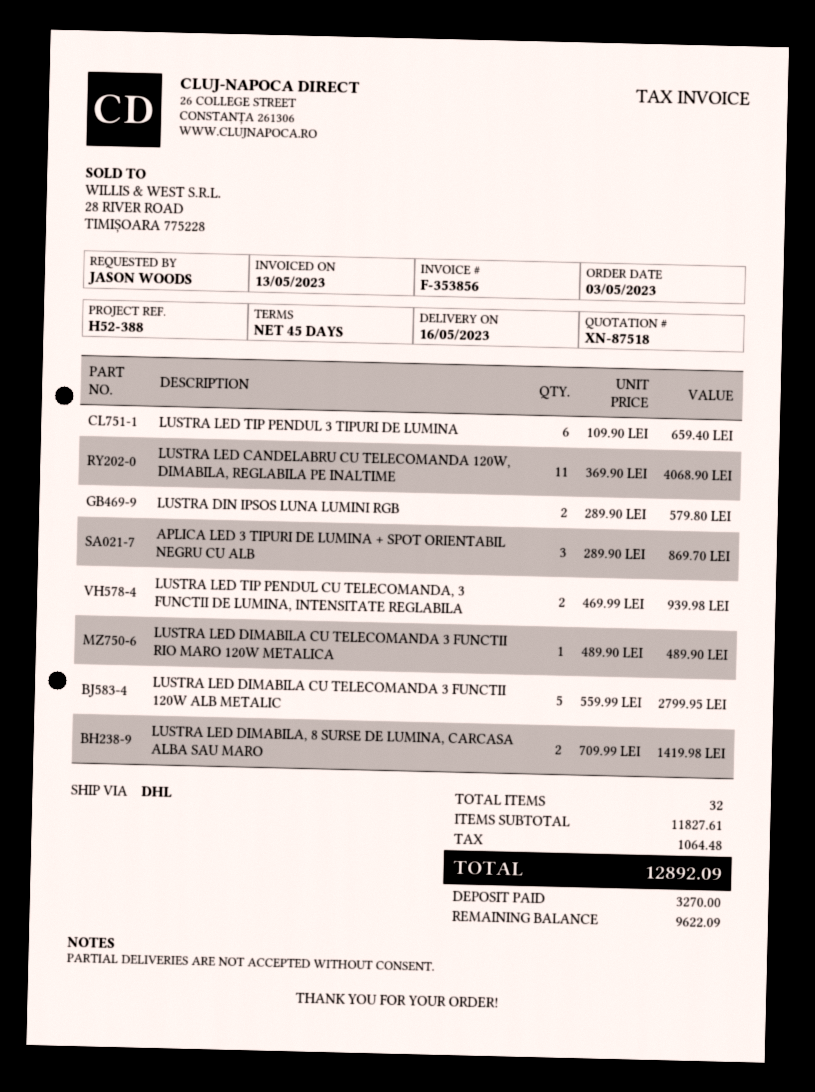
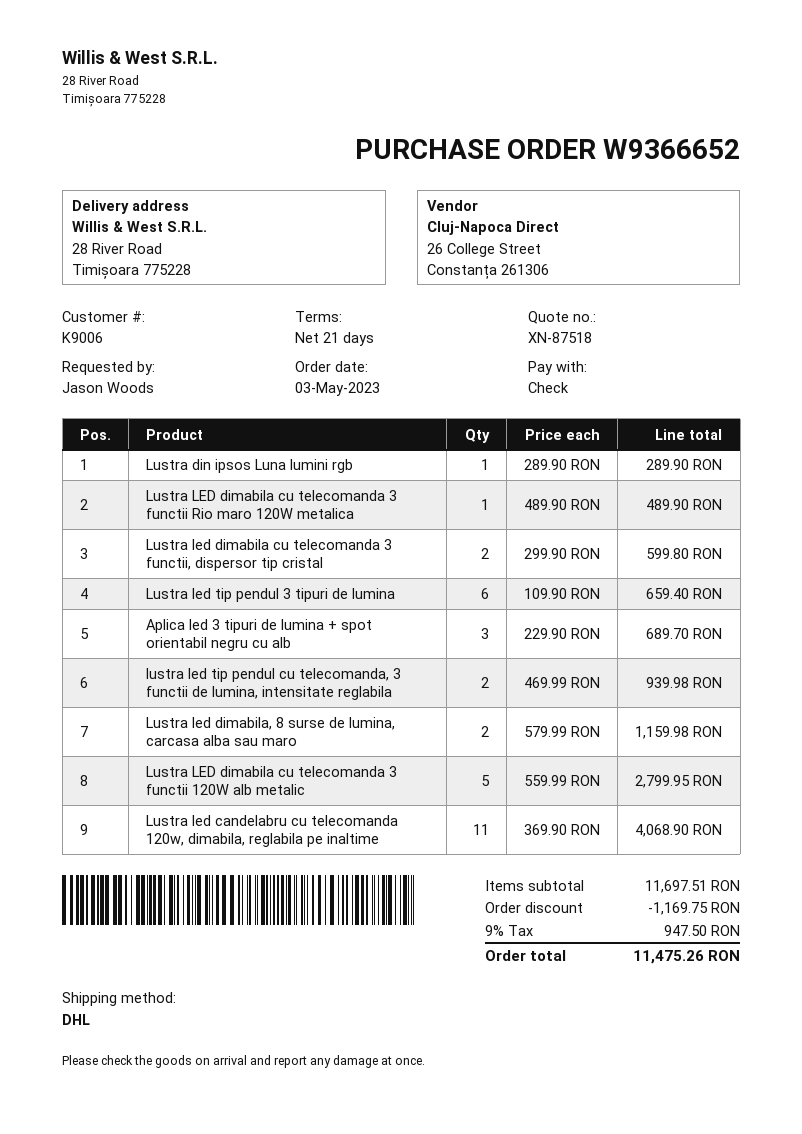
payment terms: 45 days -> 21 days
LUSTRA DIN IPSOS LUNA LUMINI RGB: 2 x 289.90 = 579.80 -> 1 x 289.90 = 289.90
APLICA LED 3 TIPURI DE LUMINA + SPOT ORIENTABIL NEGRU CU ALB: 3 x 289.90 = 869.70 -> 3 x 229.90 = 689.70
LUSTRA LED DIMABILA, 8 SURSE DE LUMINA, CARCASA ALBA SAU MARO: 2 x 709.99 = 1419.98 -> 2 x 579.99 = 1159.98
Lustra led dimabila cu telecomanda 3 functii, dispersor tip cristal: none -> 2 x 299.90 = 599.80
subtotal: 11827.61 -> 11697.51
discount: none -> 1169.75
tax: 1064.48 -> 947.50
total: 12892.09 -> 11475.26

